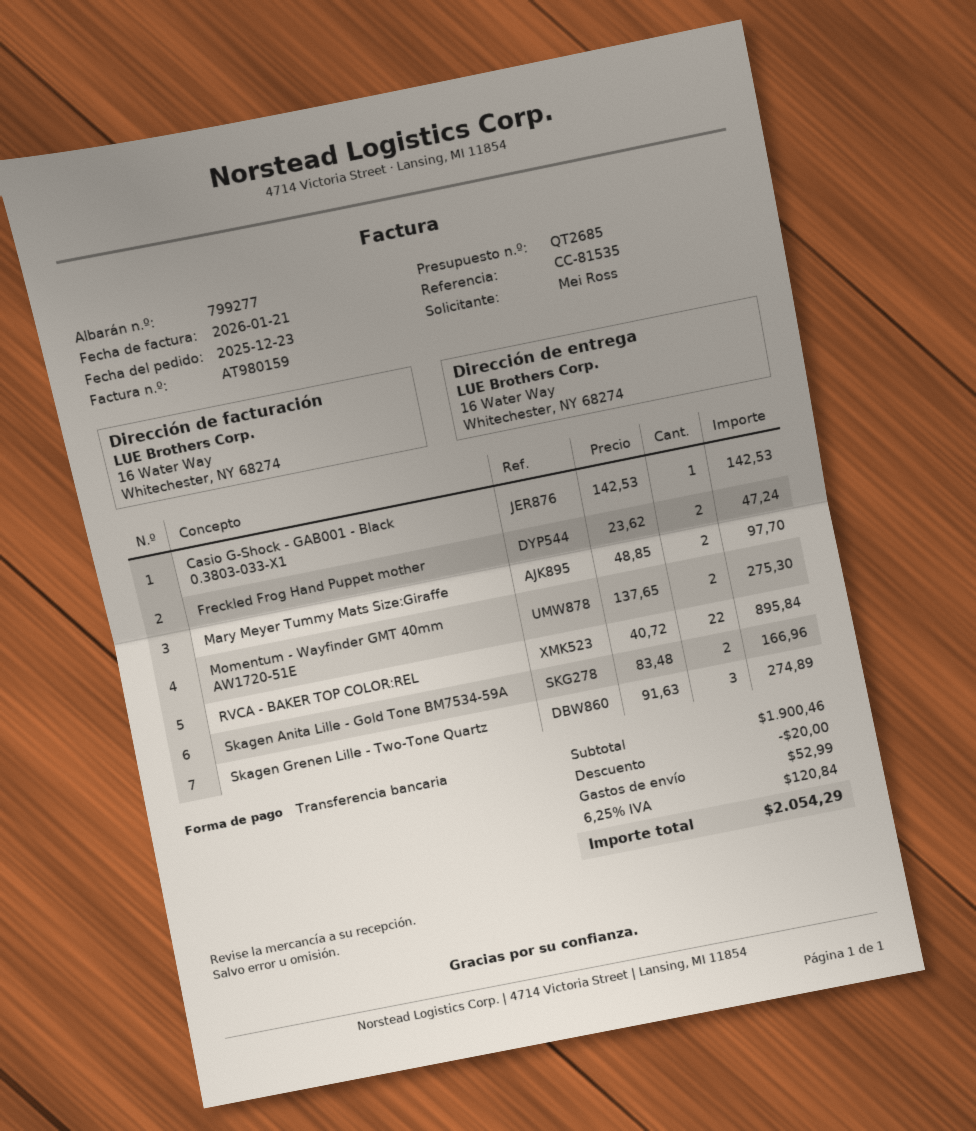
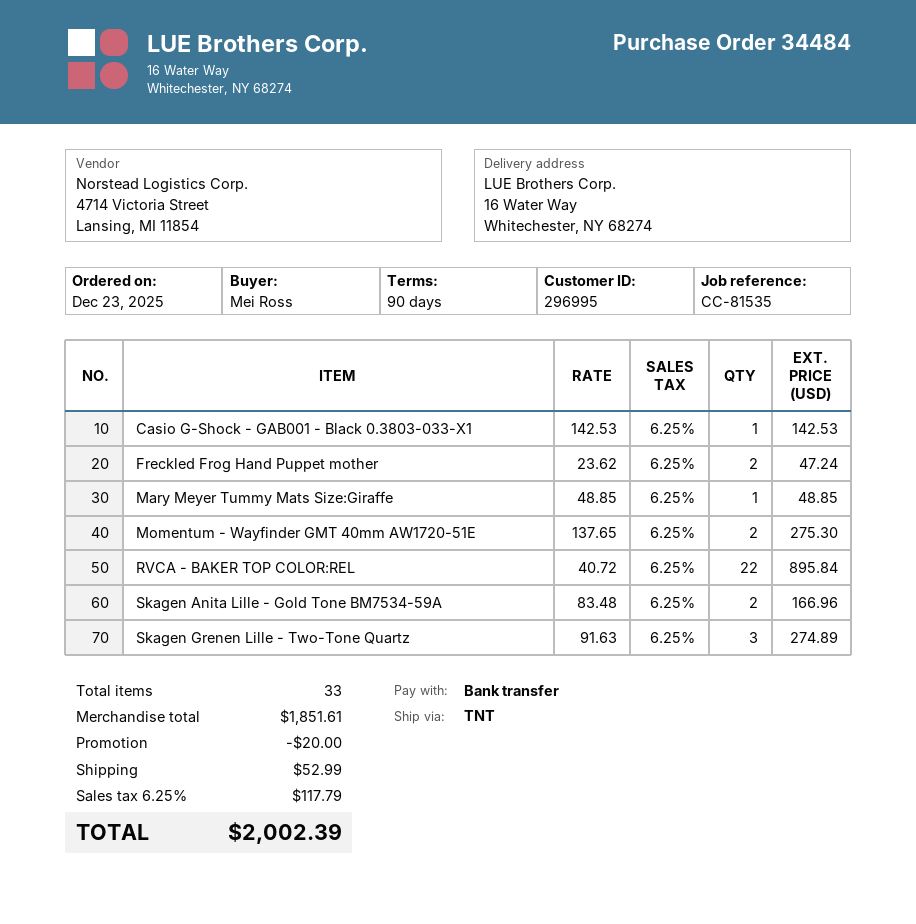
Mary Meyer Tummy Mats Size:Giraffe: 2 x 48.85 = 97.70 -> 1 x 48.85 = 48.85
subtotal: 1900.46 -> 1851.61
tax: 6.25% = 120.84 -> 6.25% = 117.79
total: 2054.29 -> 2002.39

